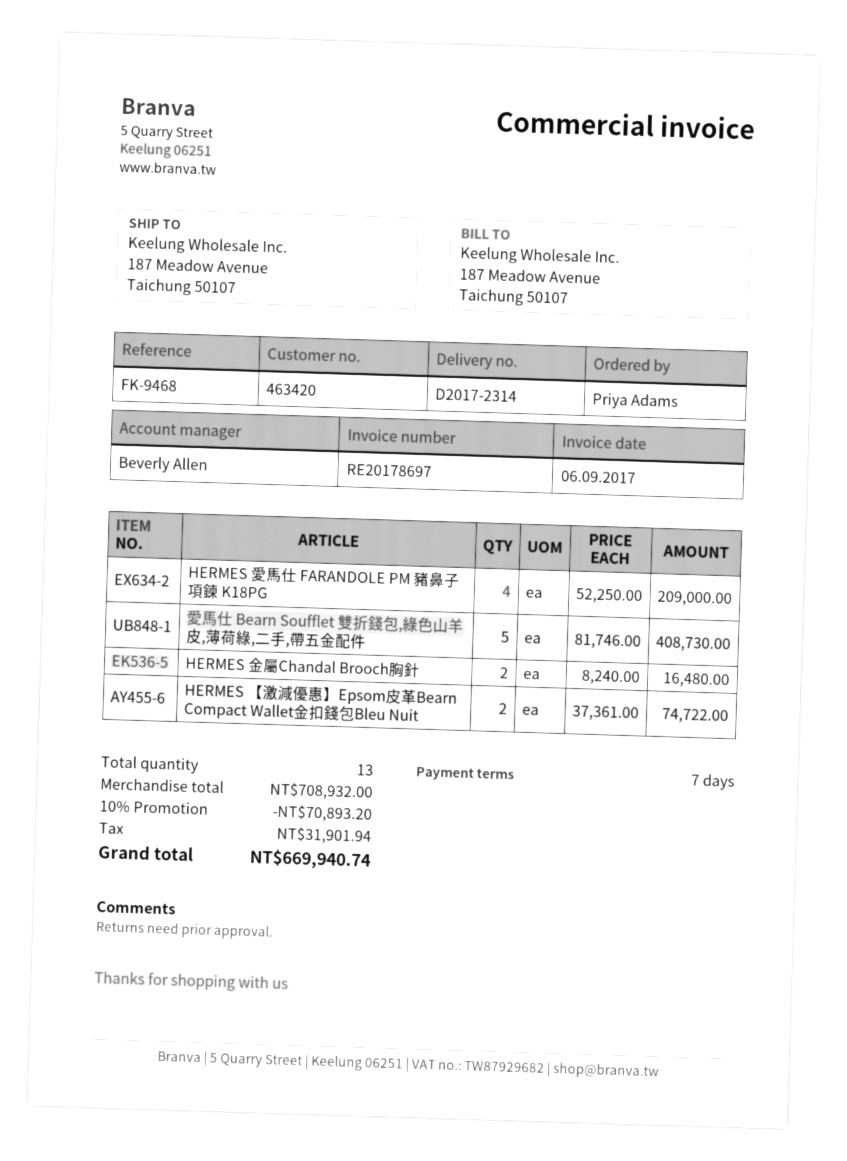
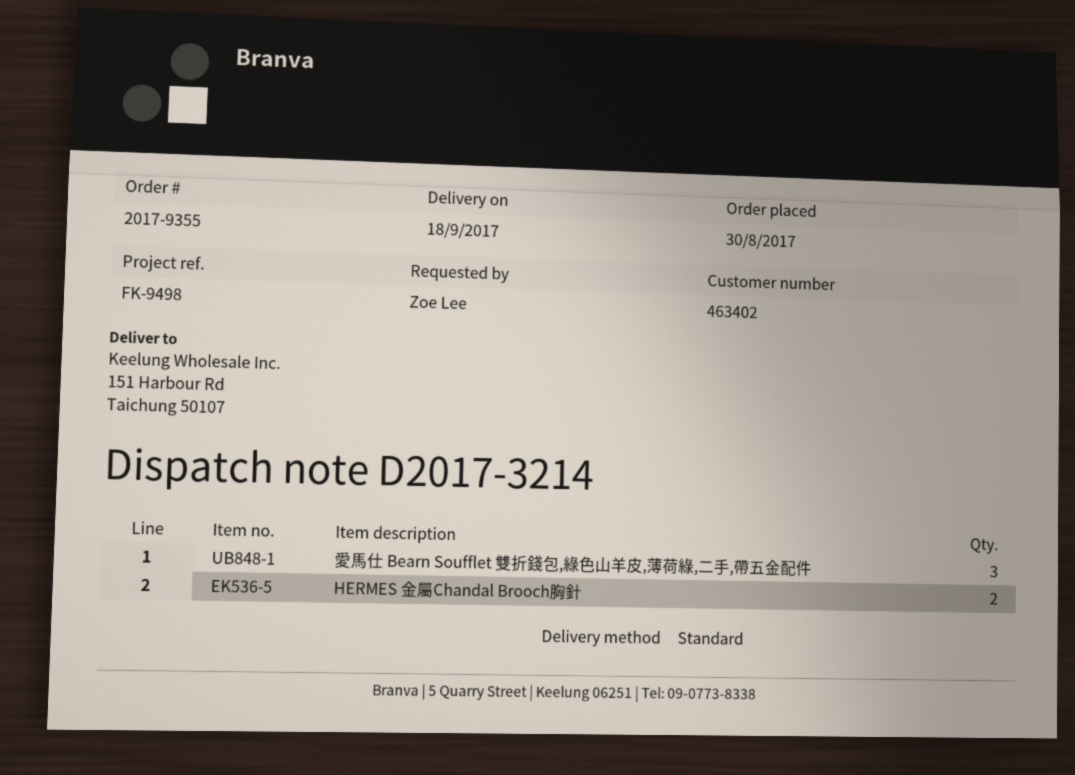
delivery note number: D2017-2314 -> D2017-3214
customer number: 463420 -> 463402
reference: FK-9468 -> FK-9498
ordered by: Priya Adams -> Zoe Lee
ship to: 187 Meadow Avenue, Taichung 50107 -> 151 Harbour Rd, Taichung 50107
HERMES 愛馬仕 FARANDOLE PM 豬鼻子項鍊 K18PG: 4 -> none
愛馬仕 Bearn Soufflet 雙折錢包,綠色山羊皮,薄荷綠,二手,帶五金配件: 5 -> 3
HERMES 【激減優惠】Epsom皮革Bearn Compact Wallet金扣錢包Bleu Nuit: 2 -> none

